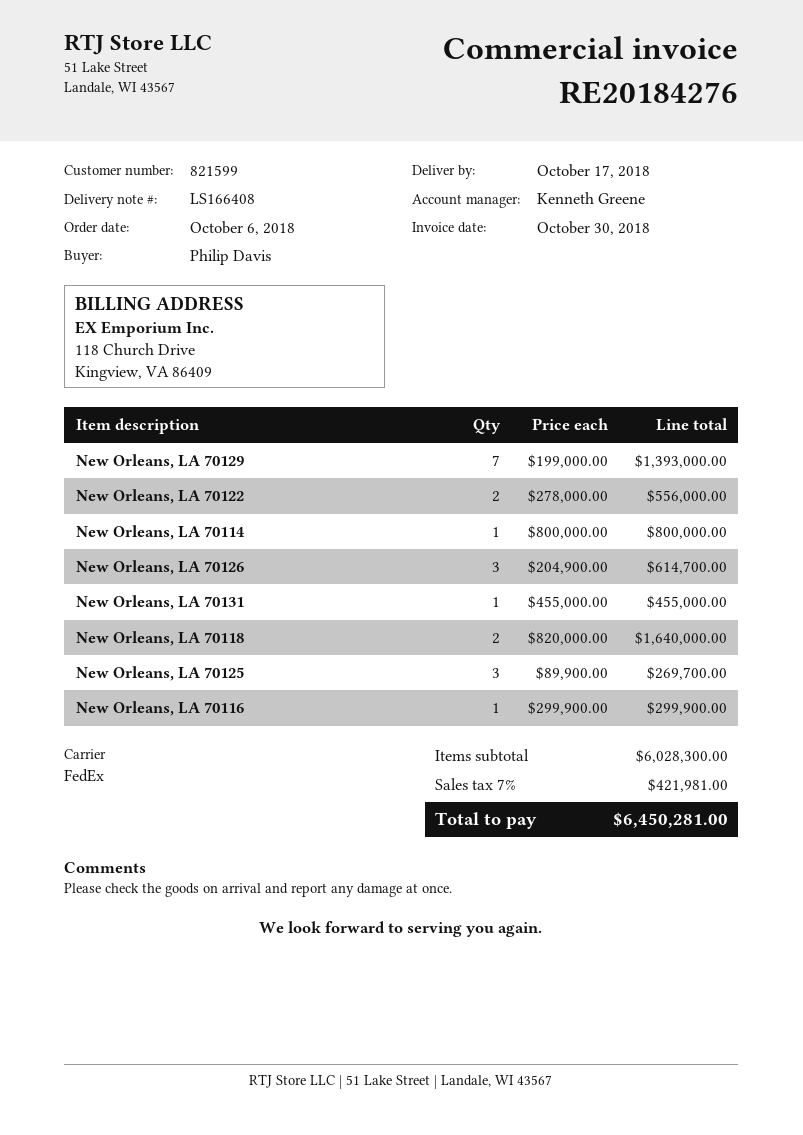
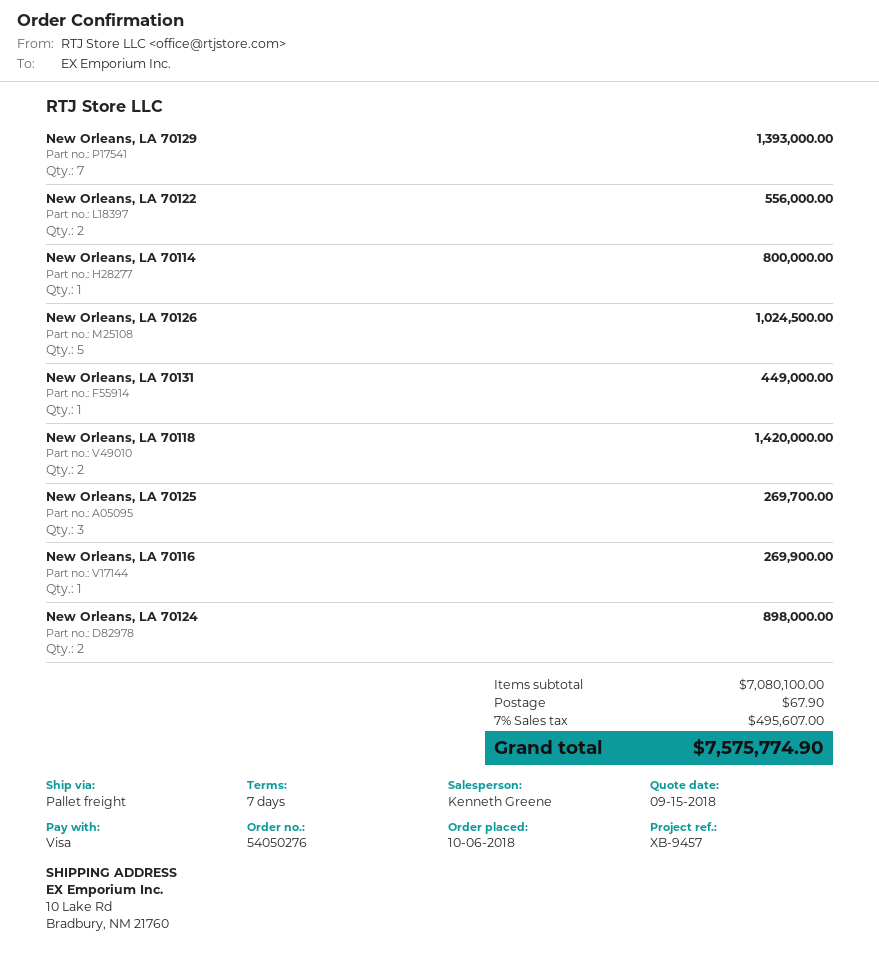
shipping method: FedEx -> pallet freight
New Orleans, LA 70126: 3 for 614700.00 -> 5 for 1024500.00
New Orleans, LA 70131: 1 for 455000.00 -> 1 for 449000.00
New Orleans, LA 70118: 2 for 1640000.00 -> 2 for 1420000.00
New Orleans, LA 70116: 1 for 299900.00 -> 1 for 269900.00
New Orleans, LA 70124: none -> 2 for 898000.00
subtotal: 6028300.00 -> 7080100.00
shipping: none -> 67.90
tax: 7% = 421981.00 -> 7% = 495607.00
total: 6450281.00 -> 7575774.90

